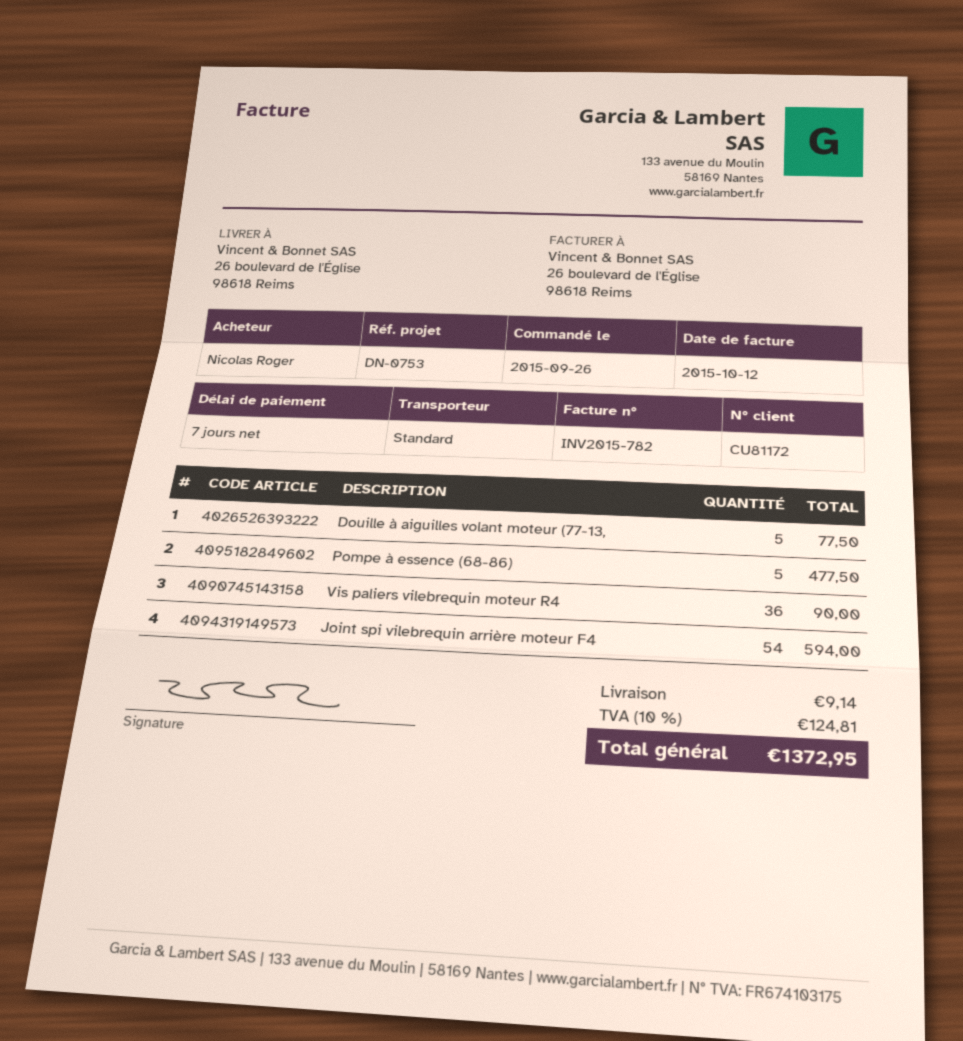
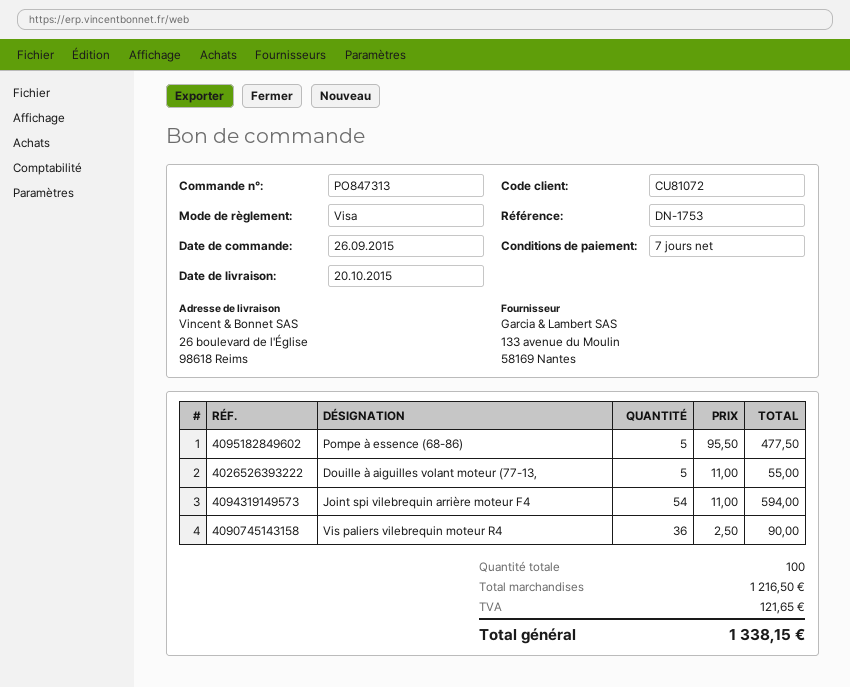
customer number: CU81172 -> CU81072
reference: DN-0753 -> DN-1753
Douille à aiguilles volant moteur (77-13,: 5 for 77.50 -> 5 for 55.00
shipping: 9.14 -> none
tax: 124.81 -> 121.65
total: 1372.95 -> 1338.15

